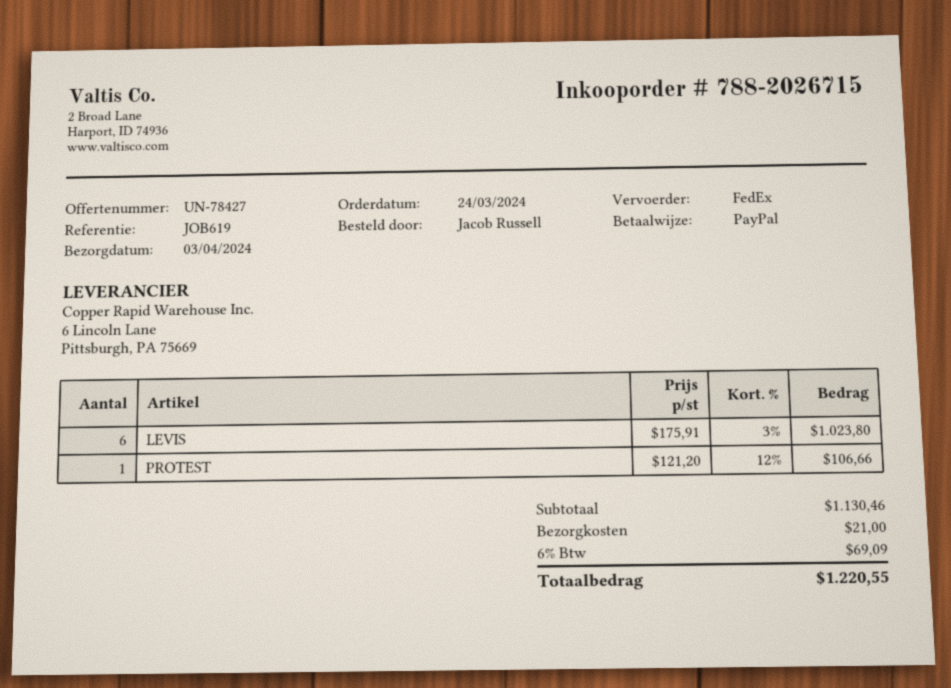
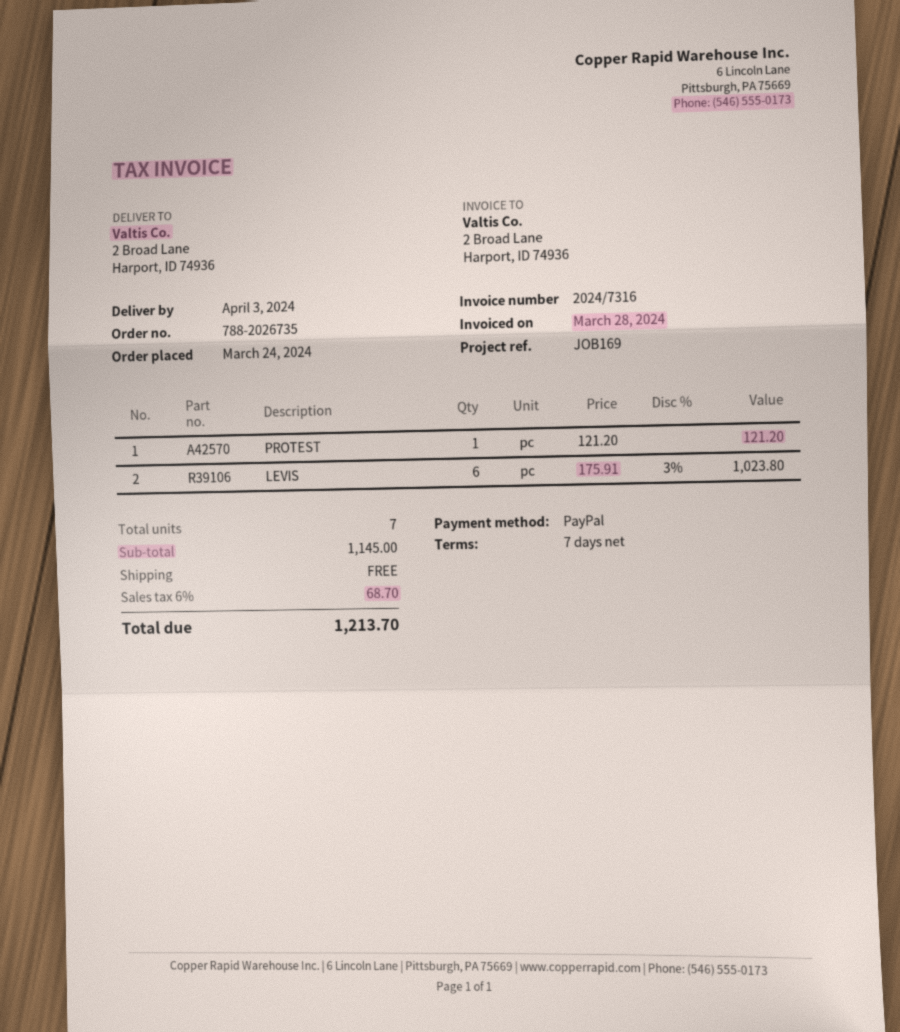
order number: 788-2026715 -> 788-2026735
reference: JOB619 -> JOB169
PROTEST: 1 x 121.20 - 12% = 106.66 -> 1 x 121.20 = 121.20
subtotal: 1130.46 -> 1145.00
shipping: 21.00 -> 0.00
tax: 6% = 69.09 -> 6% = 68.70
total: 1220.55 -> 1213.70

